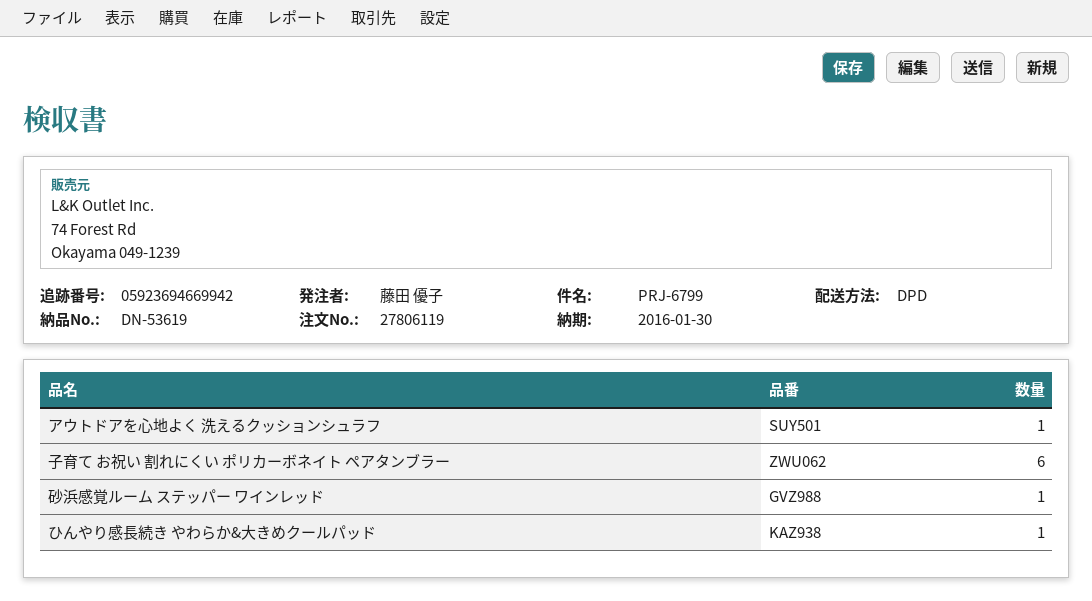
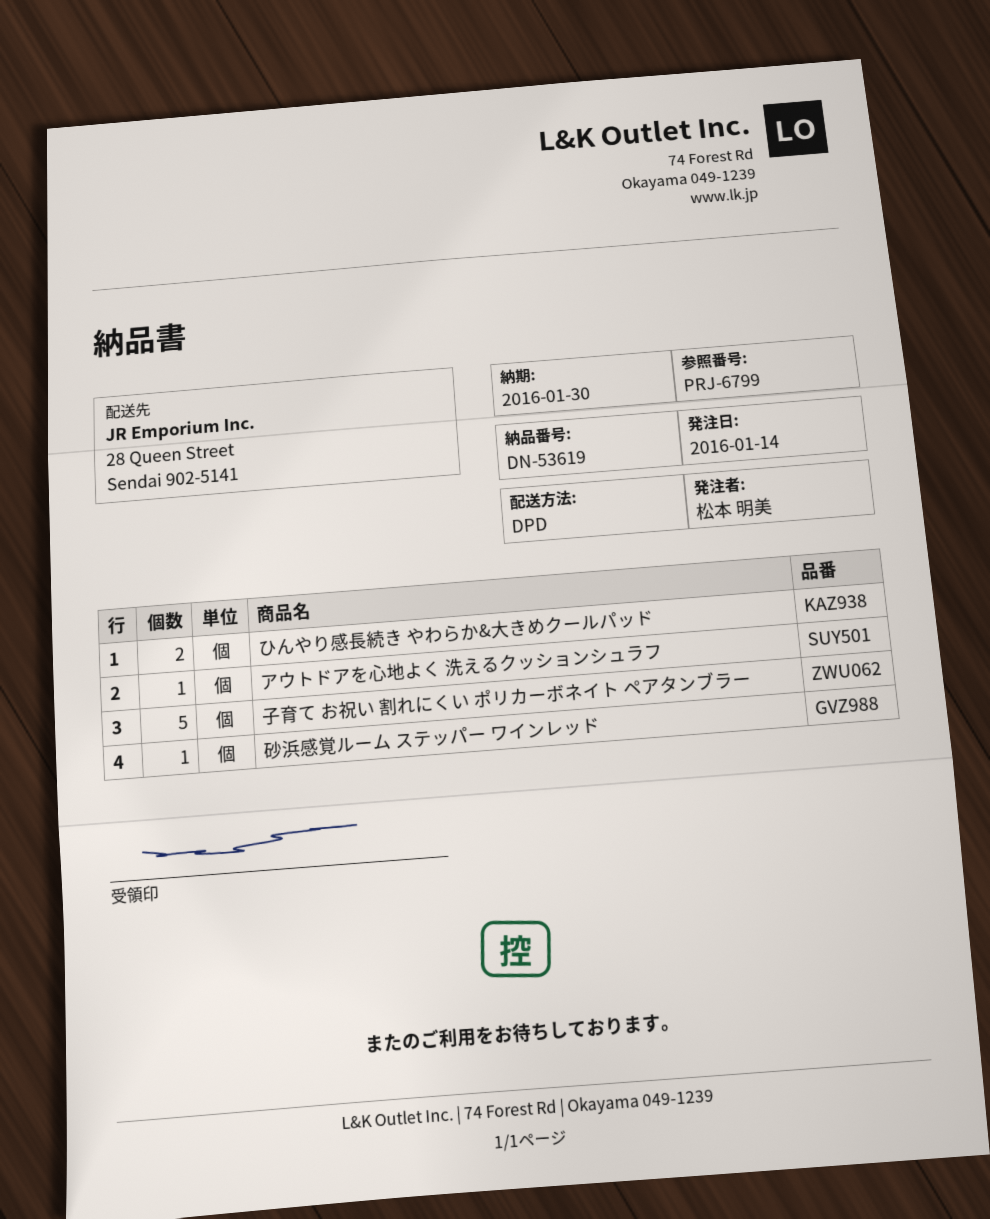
ordered by: 藤田 優子 -> 松本 明美
子育て お祝い 割れにくい ポリカーボネイト ペアタンブラー: 6 -> 5
ひんやり感長続き やわらか&大きめクールパッド: 1 -> 2

